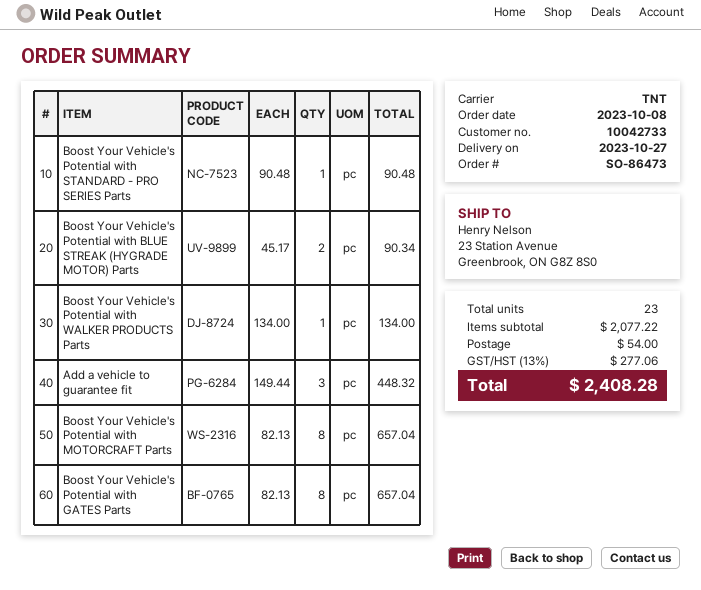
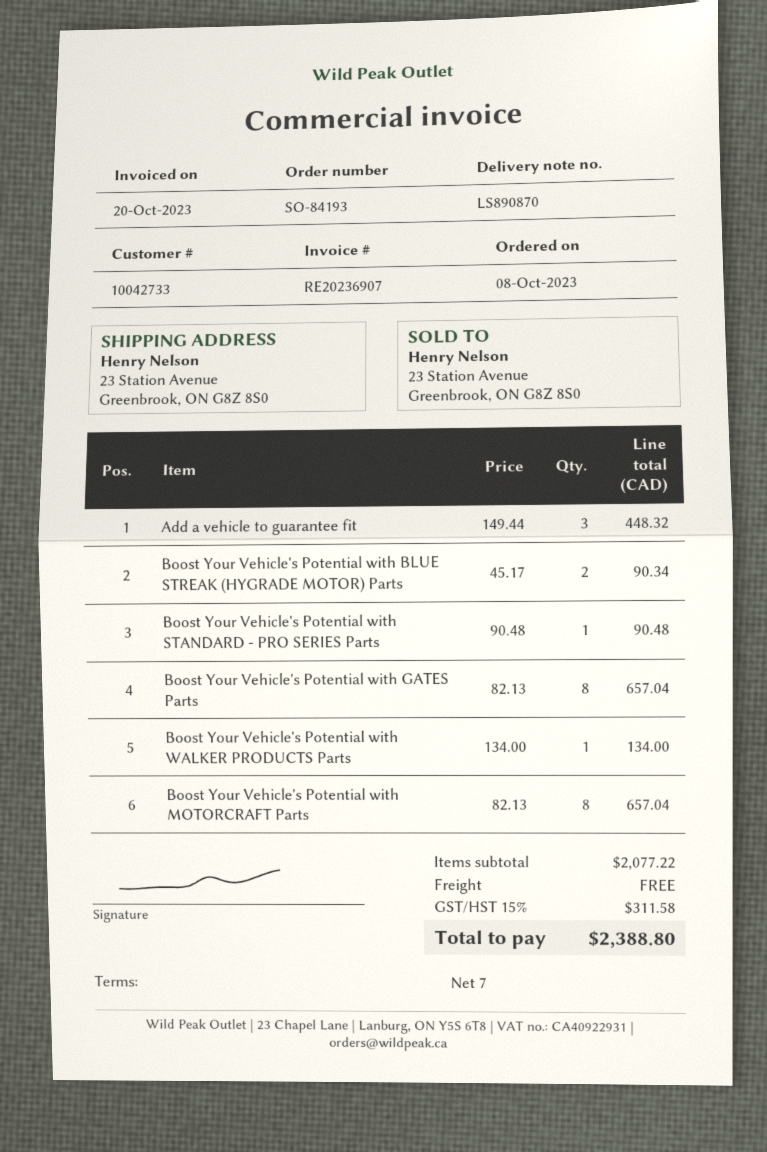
order number: SO-86473 -> SO-84193
shipping: 54.00 -> 0.00
tax: 13% = 277.06 -> 15% = 311.58
total: 2408.28 -> 2388.80

